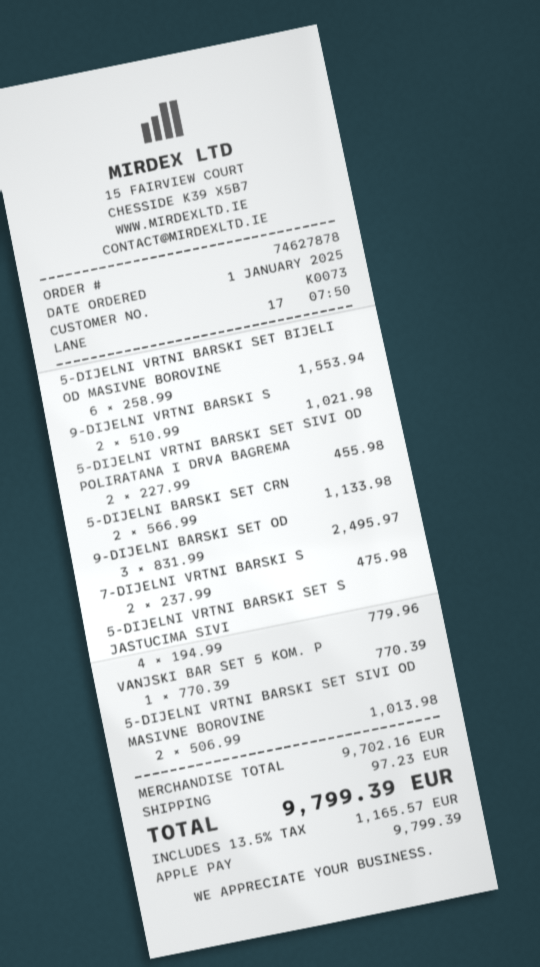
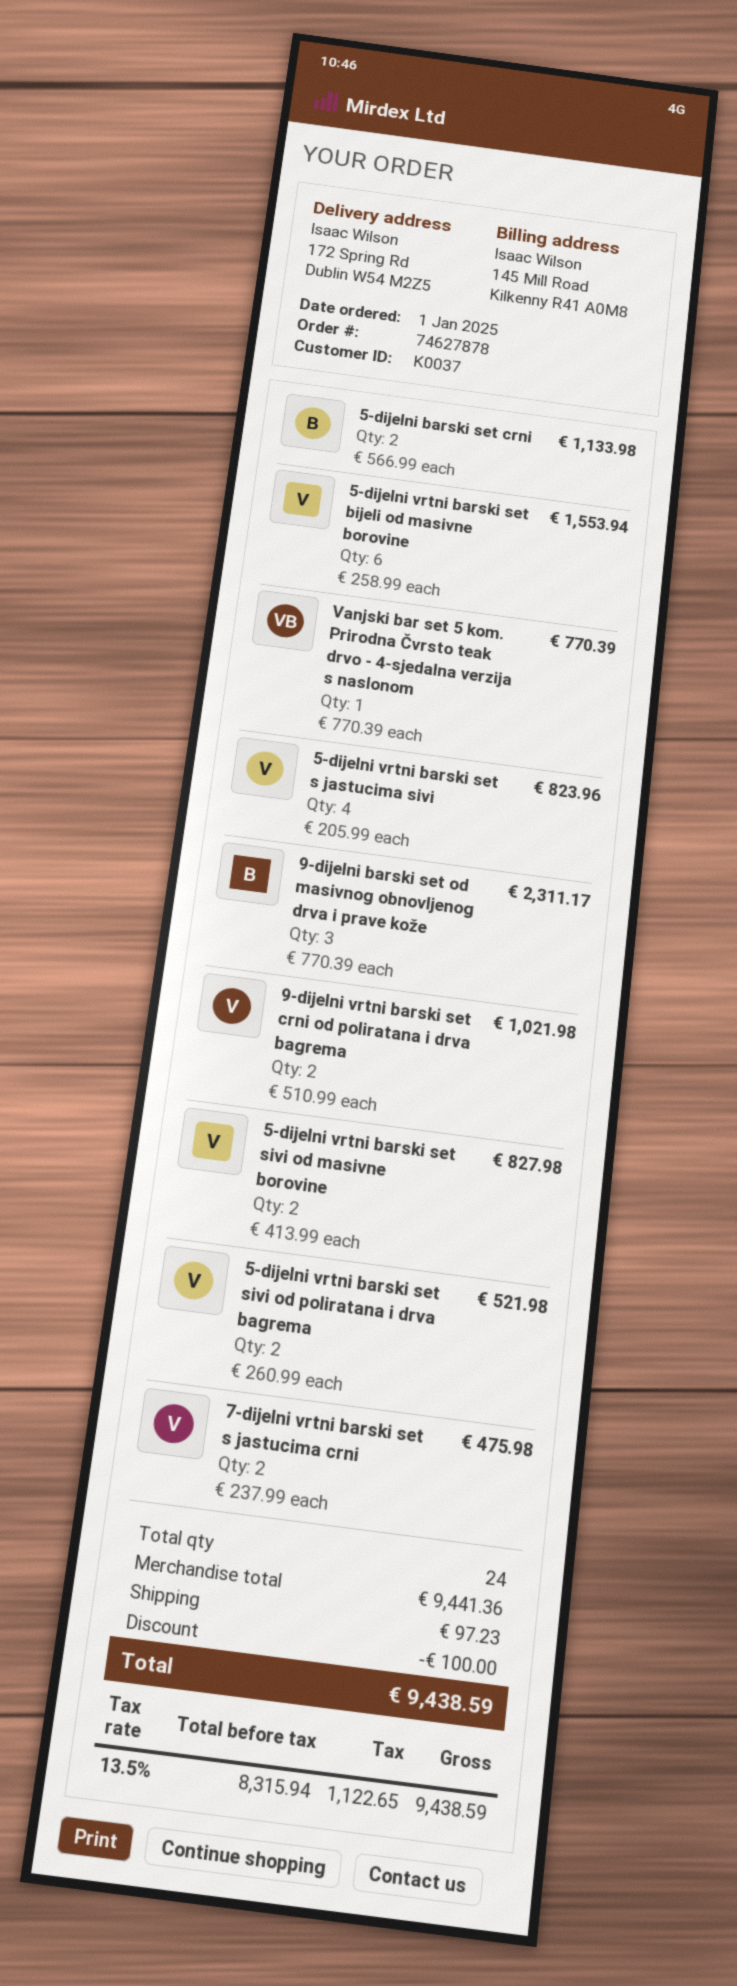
customer number: K0073 -> K0037
5-DIJELNI VRTNI BARSKI SET SIVI OD POLIRATANA I DRVA BAGREMA: 2 x 227.99 = 455.98 -> 2 x 260.99 = 521.98
9-DIJELNI BARSKI SET OD: 3 x 831.99 = 2495.97 -> 3 x 770.39 = 2311.17
5-DIJELNI VRTNI BARSKI SET S JASTUCIMA SIVI: 4 x 194.99 = 779.96 -> 4 x 205.99 = 823.96
5-DIJELNI VRTNI BARSKI SET SIVI OD MASIVNE BOROVINE: 2 x 506.99 = 1013.98 -> 2 x 413.99 = 827.98
subtotal: 9702.16 -> 9441.36
discount: none -> 100.00
tax: 13.5% = 1165.57 -> 13.5% = 1122.65
total: 9799.39 -> 9438.59

